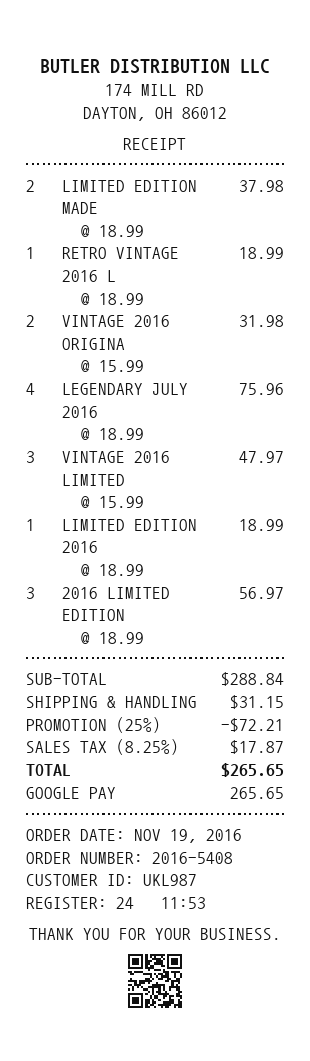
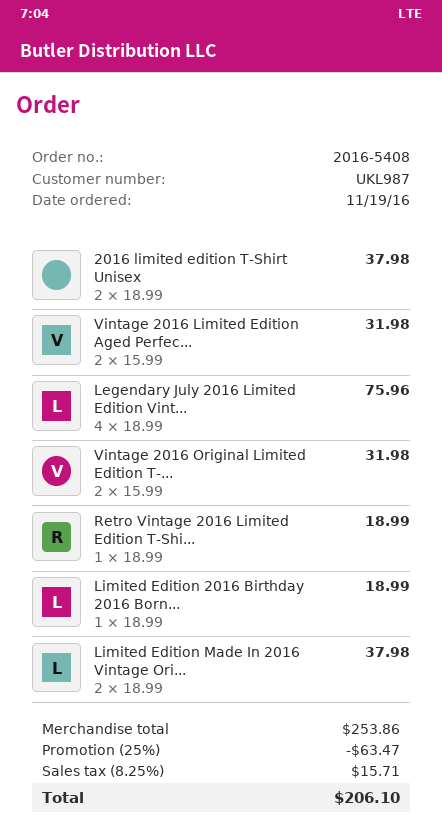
VINTAGE 2016 LIMITED: 3 x 15.99 = 47.97 -> 2 x 15.99 = 31.98
2016 LIMITED EDITION: 3 x 18.99 = 56.97 -> 2 x 18.99 = 37.98
subtotal: 288.84 -> 253.86
discount: 25% = 72.21 -> 25% = 63.47
shipping: 31.15 -> none
tax: 8.25% = 17.87 -> 8.25% = 15.71
total: 265.65 -> 206.10

